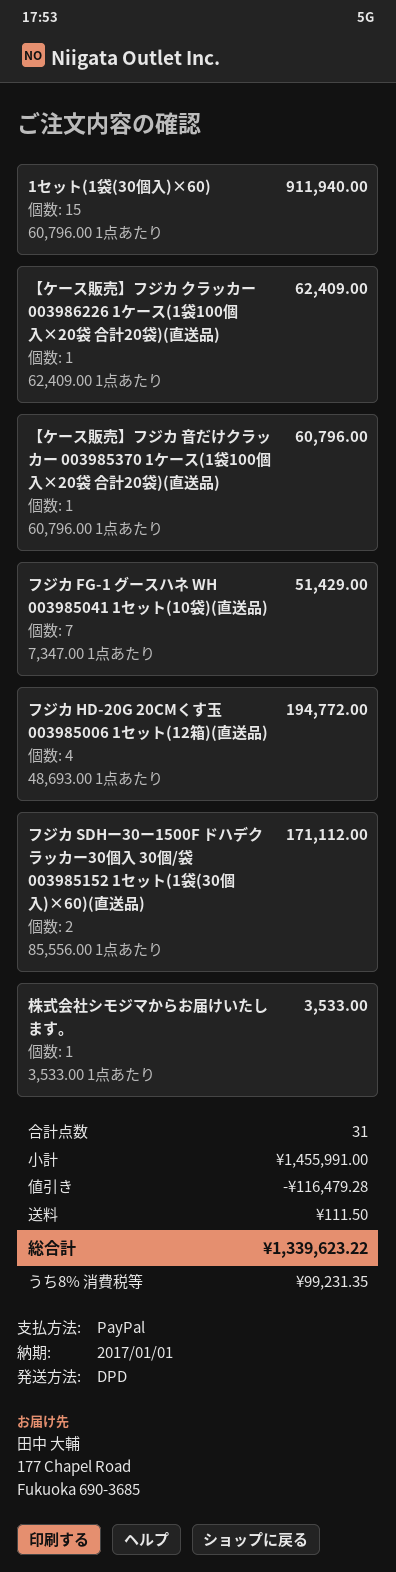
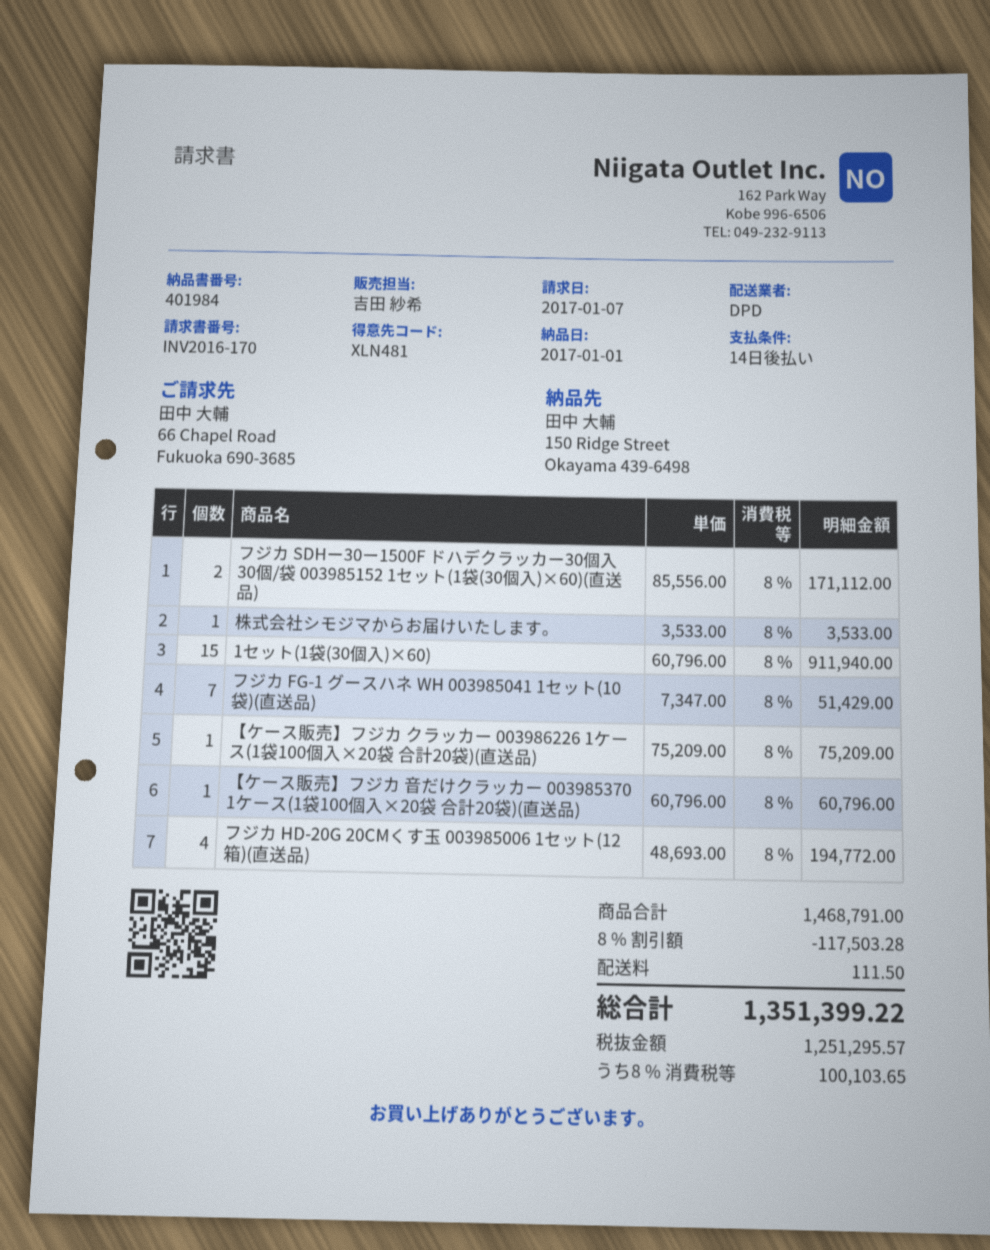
ship to: 177 Chapel Road, Fukuoka 690-3685 -> 150 Ridge Street, Okayama 439-6498
【ケース販売】フジカ クラッカー 003986226 1ケース(1袋100個入×20袋 合計20袋)(直送品): 1 x 62409.00 = 62409.00 -> 1 x 75209.00 = 75209.00
subtotal: 1455991.00 -> 1468791.00
discount: 116479.28 -> 117503.28
tax: 8% = 99231.35 -> 8% = 100103.65
total: 1339623.22 -> 1351399.22

